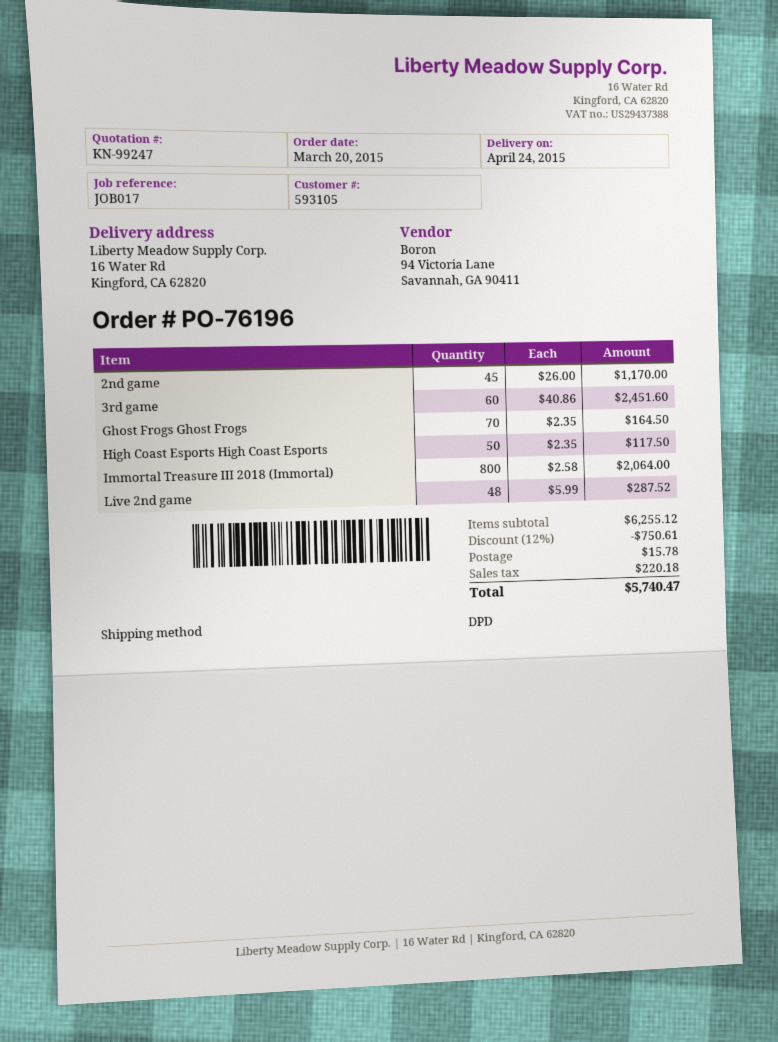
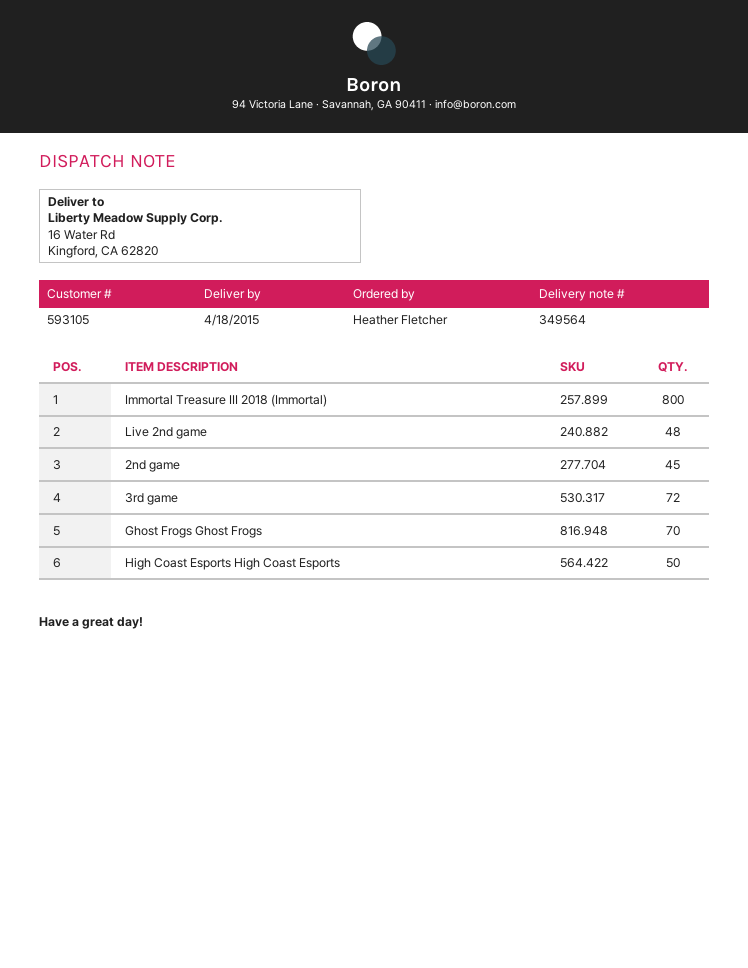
delivery date: 2015-04-24 -> 2015-04-18
3rd game: 60 -> 72

